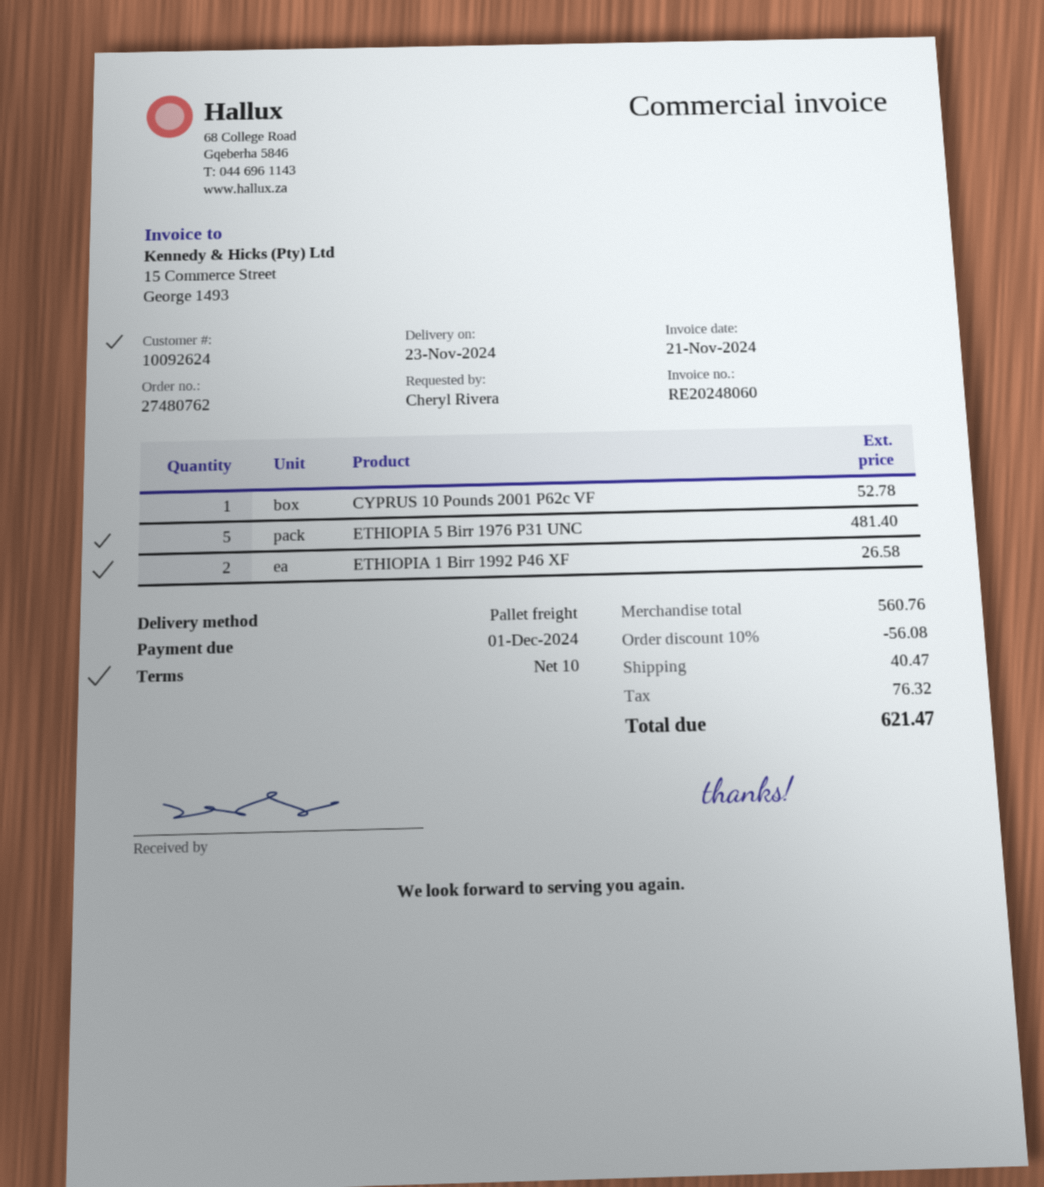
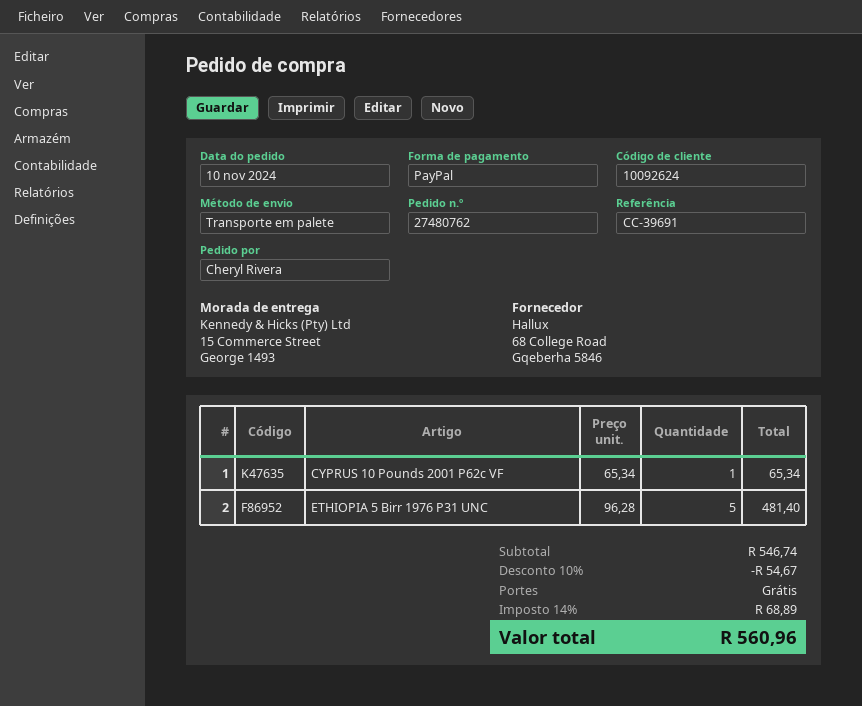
CYPRUS 10 Pounds 2001 P62c VF: 1 for 52.78 -> 1 for 65.34
ETHIOPIA 1 Birr 1992 P46 XF: 2 for 26.58 -> none
subtotal: 560.76 -> 546.74
discount: 10% = 56.08 -> 10% = 54.67
shipping: 40.47 -> 0.00
tax: 76.32 -> 68.89
total: 621.47 -> 560.96

